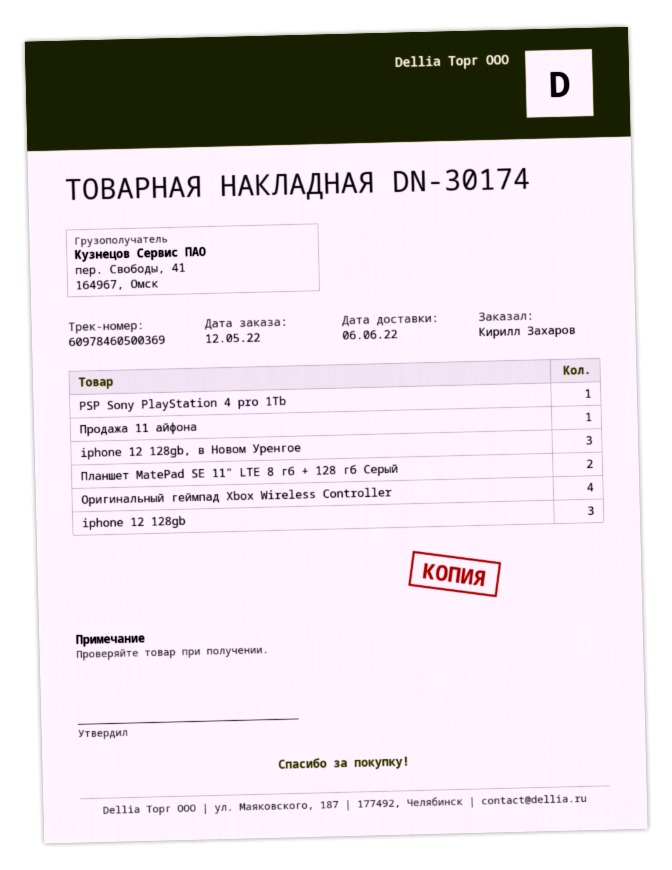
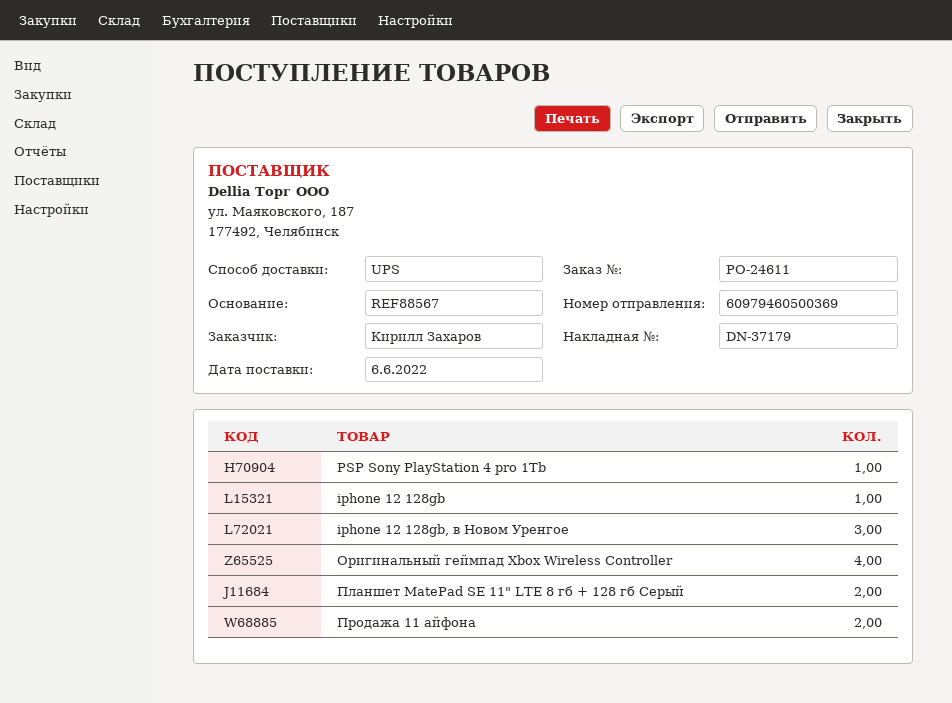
delivery note number: DN-30174 -> DN-37179
tracking number: 60978460500369 -> 60979460500369
Продажа 11 айфона: 1 -> 2
iphone 12 128gb: 3 -> 1

